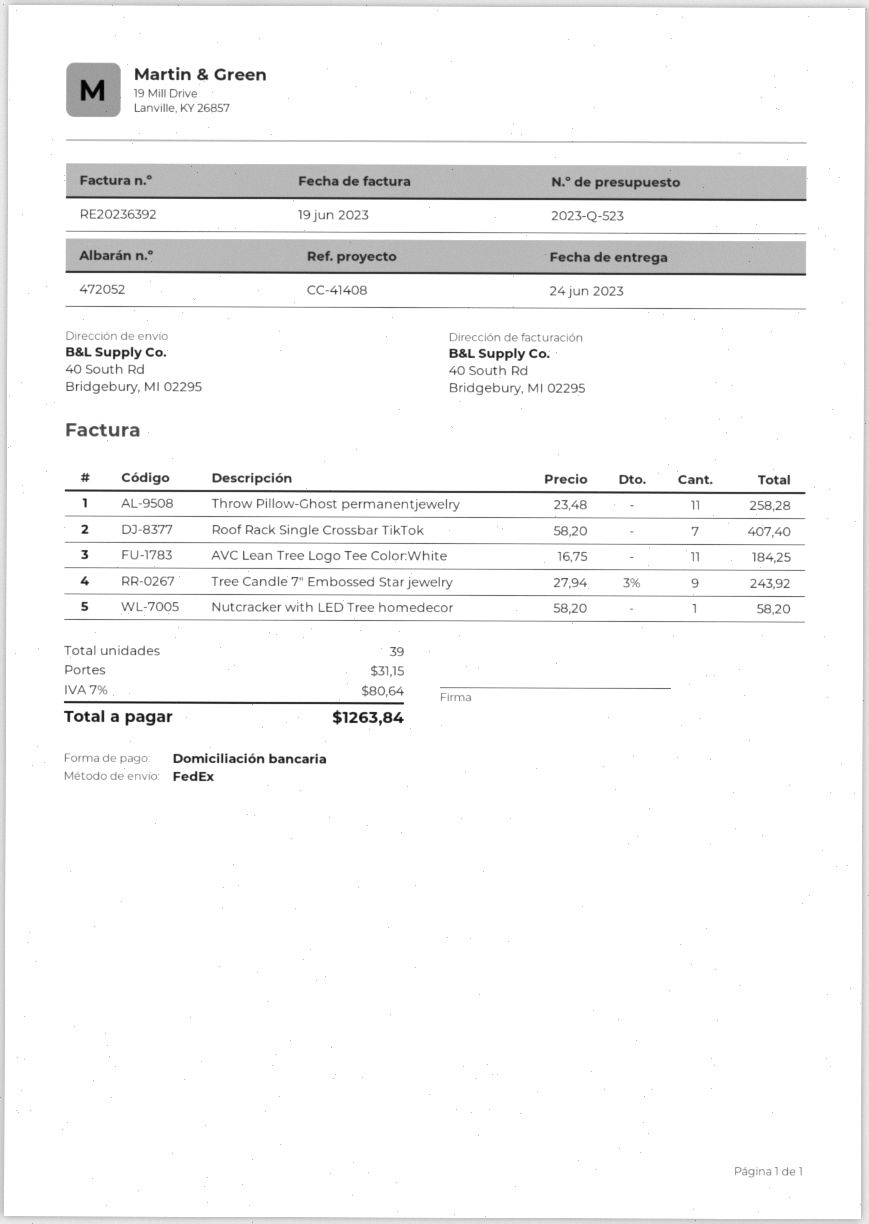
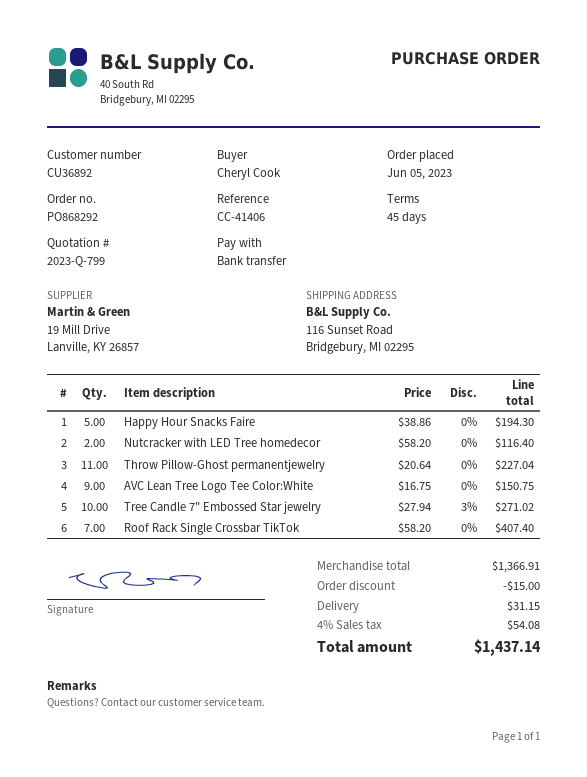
quote number: 2023-Q-523 -> 2023-Q-799
reference: CC-41408 -> CC-41406
payment method: direct debit -> bank transfer
ship to: 40 South Rd, Bridgebury, MI 02295 -> 116 Sunset Road, Bridgebury, MI 02295
Throw Pillow-Ghost permanentjewelry: 11 x 23.48 = 258.28 -> 11 x 20.64 = 227.04
AVC Lean Tree Logo Tee Color:White: 11 x 16.75 = 184.25 -> 9 x 16.75 = 150.75
Tree Candle 7" Embossed Star jewelry: 9 x 27.94 - 3% = 243.92 -> 10 x 27.94 - 3% = 271.02
Nutcracker with LED Tree homedecor: 1 x 58.20 = 58.20 -> 2 x 58.20 = 116.40
Happy Hour Snacks Faire: none -> 5 x 38.86 = 194.30
discount: none -> 15.00
tax: 7% = 80.64 -> 4% = 54.08
total: 1263.84 -> 1437.14

